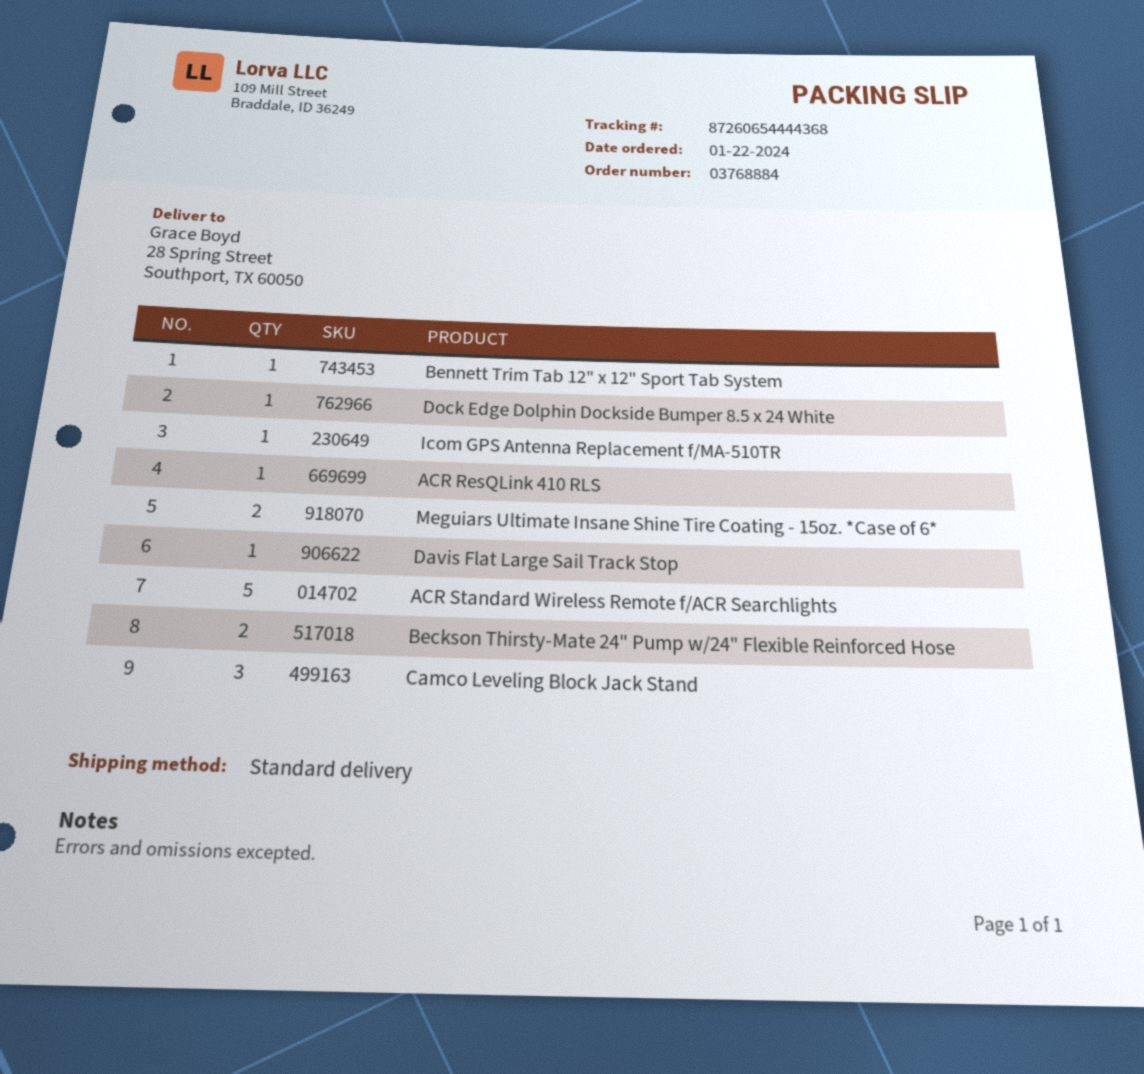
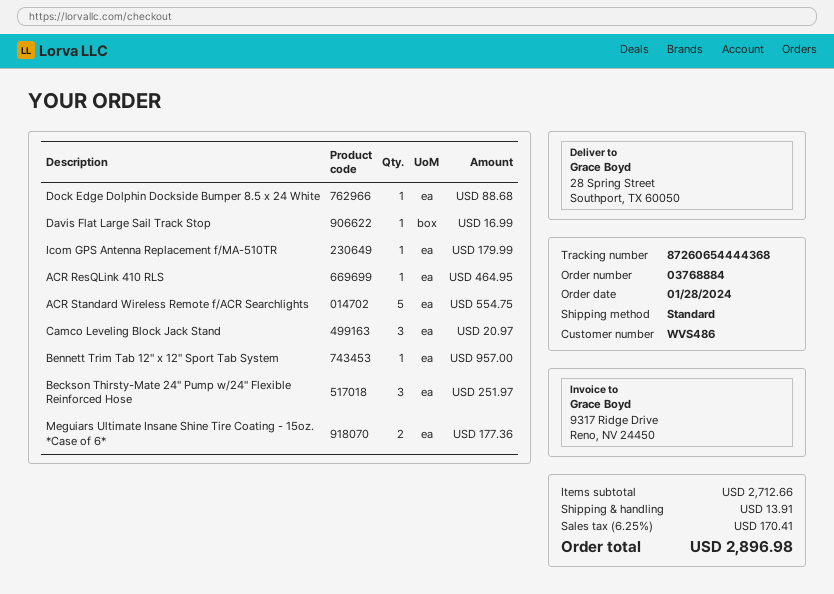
order date: 2024-01-22 -> 2024-01-28
Beckson Thirsty-Mate 24" Pump w/24" Flexible Reinforced Hose: 2 -> 3

